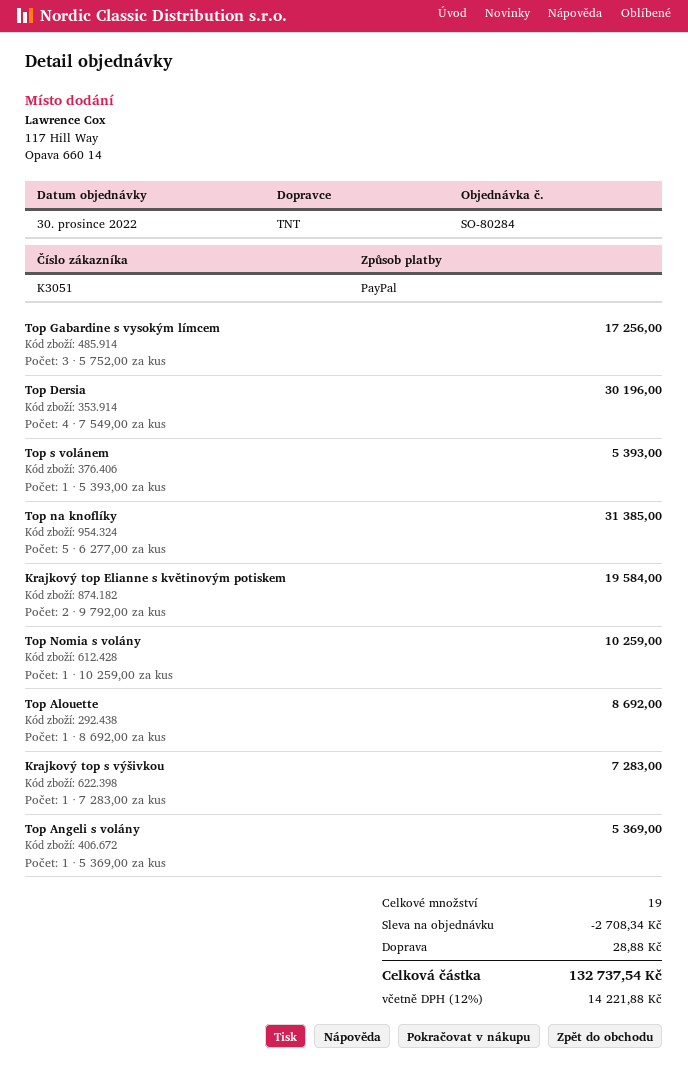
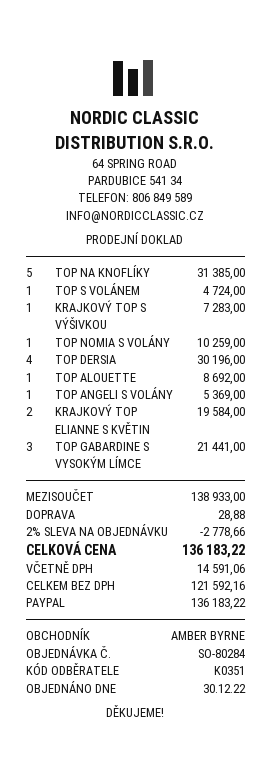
customer number: K3051 -> K0351
Top Gabardine s vysokým límcem: 3 for 17256.00 -> 3 for 21441.00
Top s volánem: 1 for 5393.00 -> 1 for 4724.00
discount: 2708.34 -> 2778.66
tax: 14221.88 -> 14591.06
total: 132737.54 -> 136183.22

